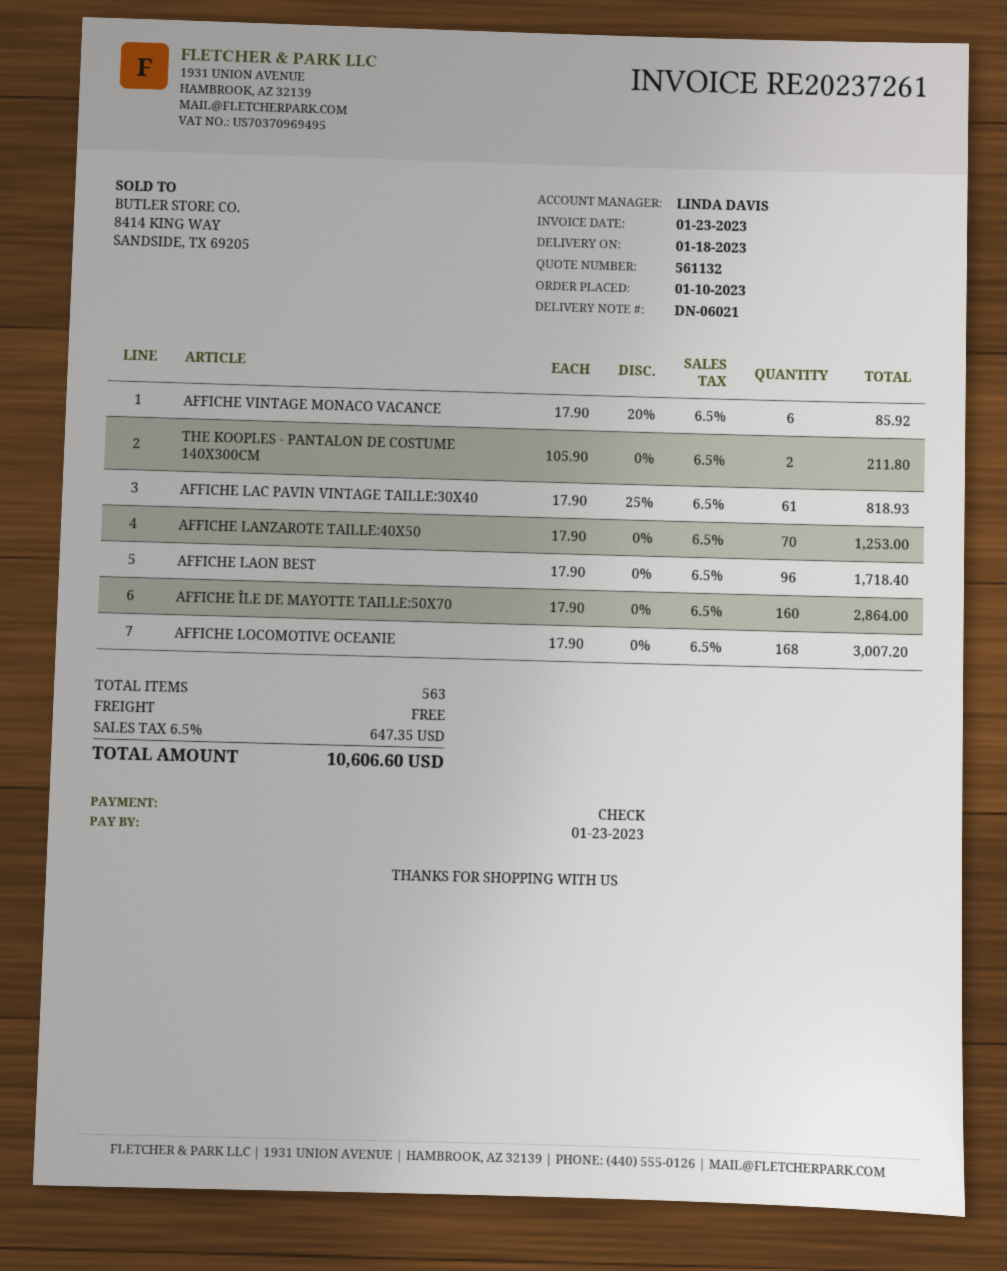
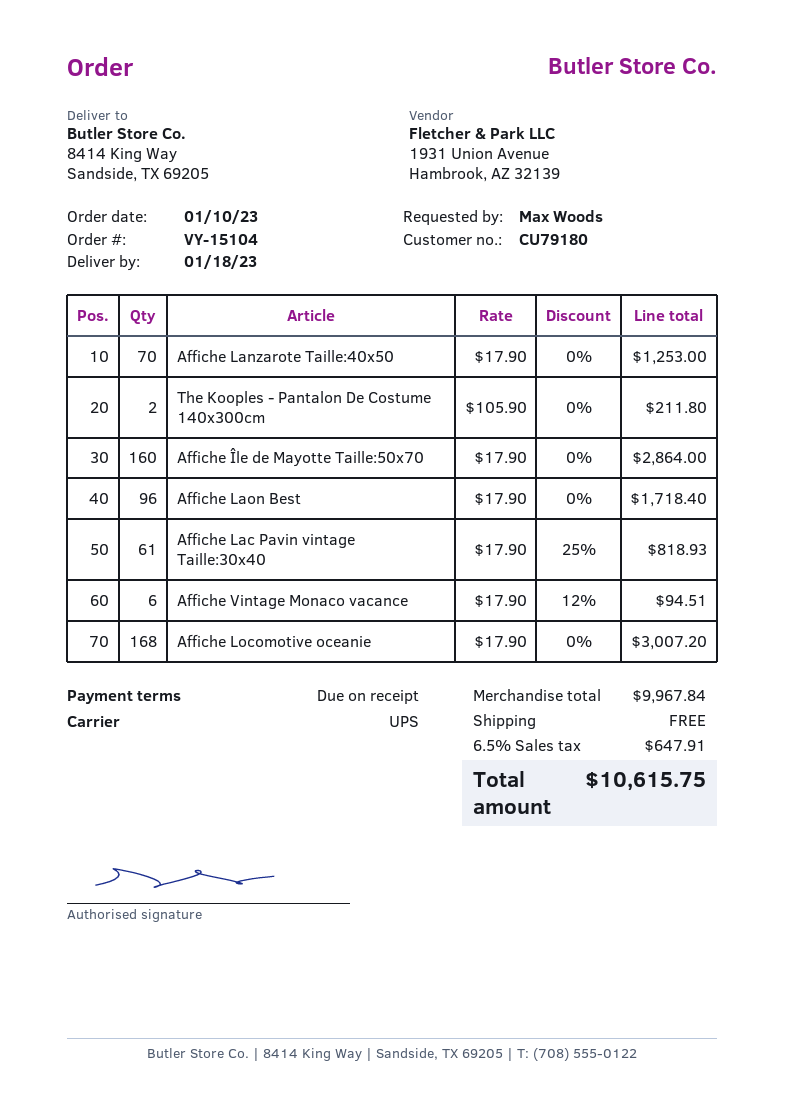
AFFICHE VINTAGE MONACO VACANCE: 6 x 17.90 - 20% = 85.92 -> 6 x 17.90 - 12% = 94.51
tax: 6.5% = 647.35 -> 6.5% = 647.91
total: 10606.60 -> 10615.75

